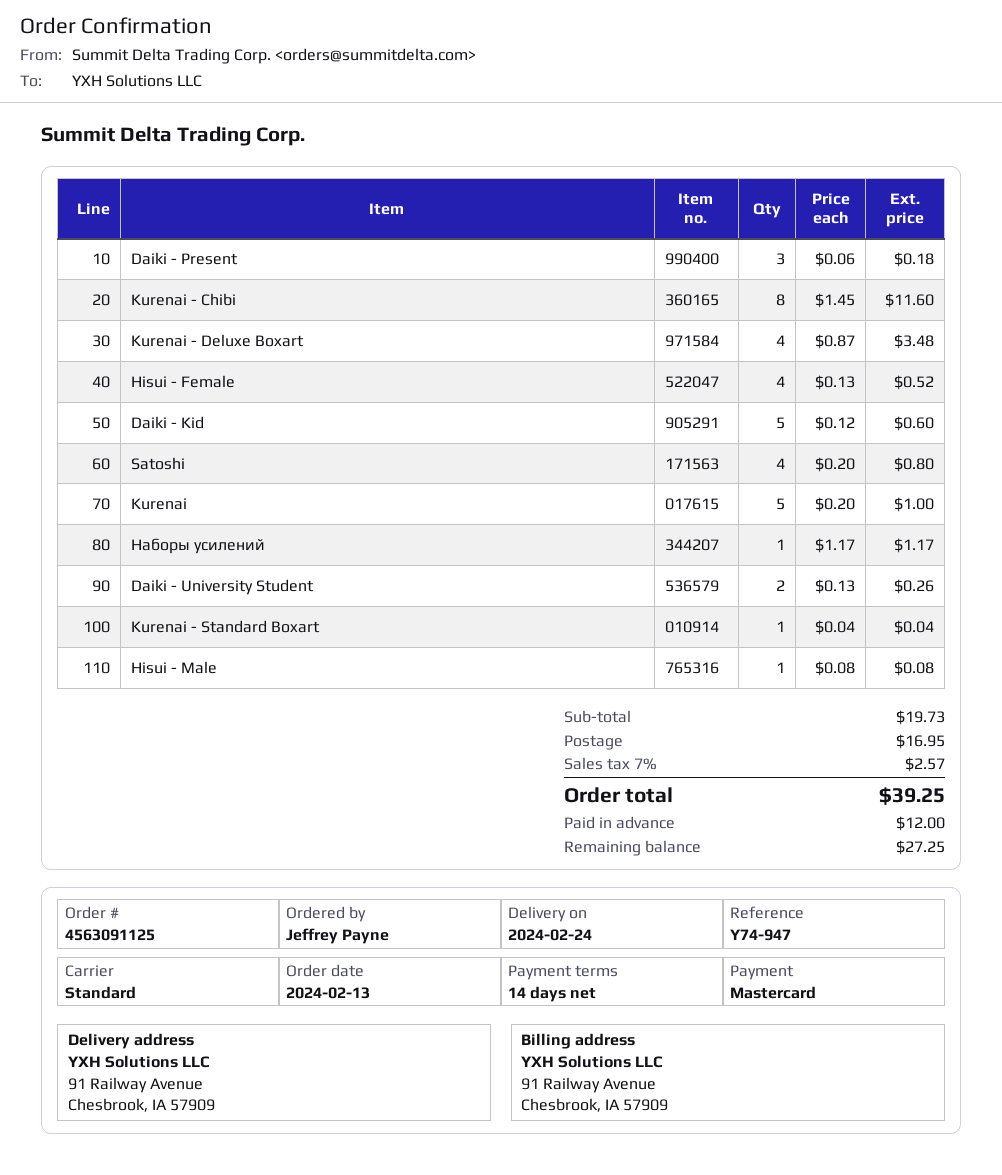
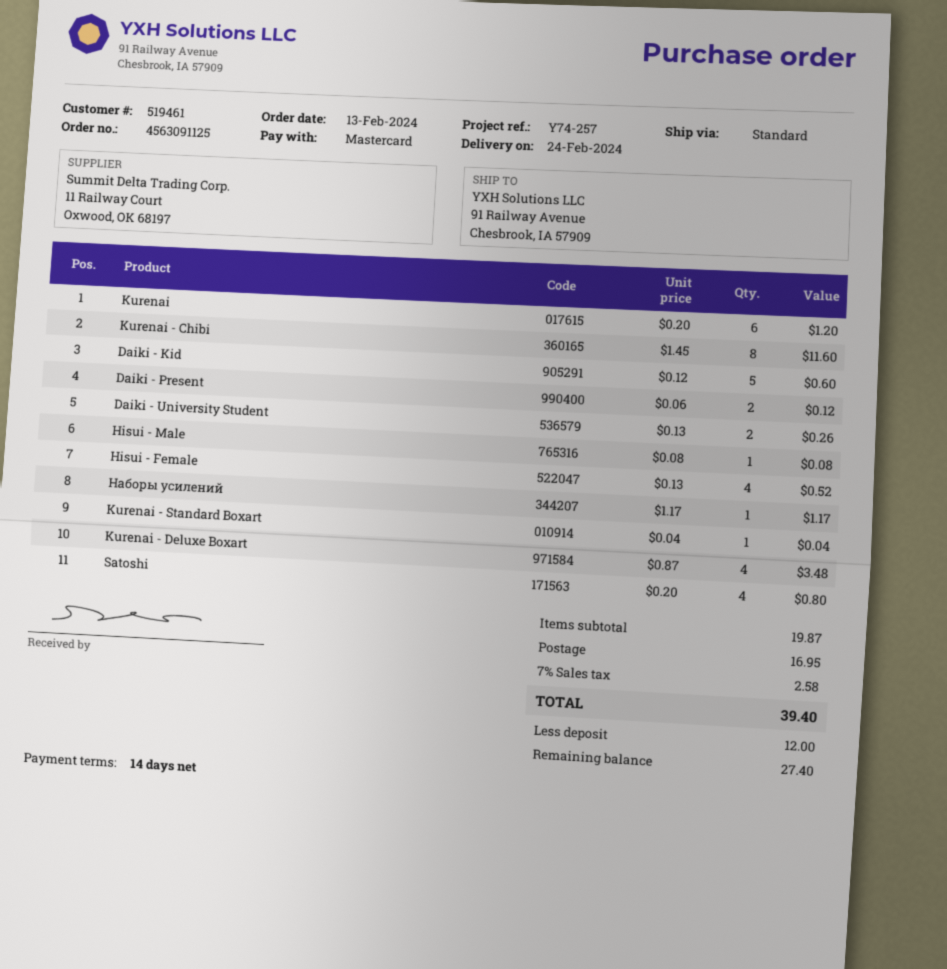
reference: Y74-947 -> Y74-257
Daiki - Present: 3 x 0.06 = 0.18 -> 2 x 0.06 = 0.12
Kurenai: 5 x 0.20 = 1.00 -> 6 x 0.20 = 1.20
subtotal: 19.73 -> 19.87
tax: 7% = 2.57 -> 7% = 2.58
total: 39.25 -> 39.40
balance: 27.25 -> 27.40

